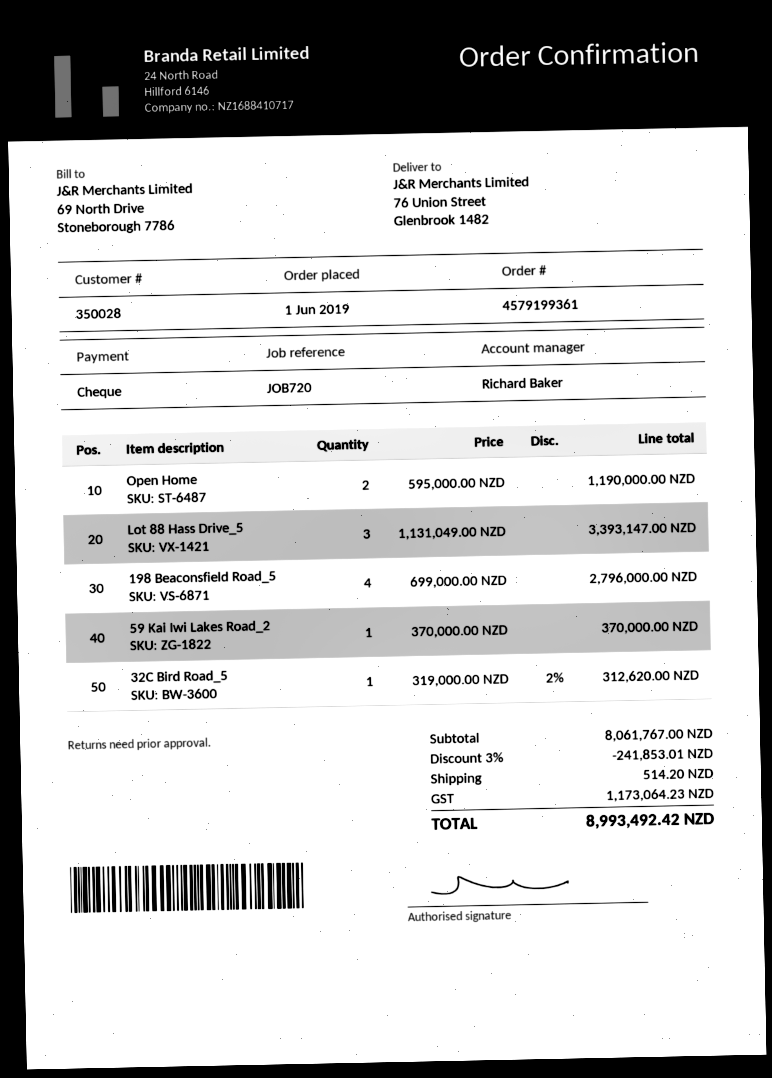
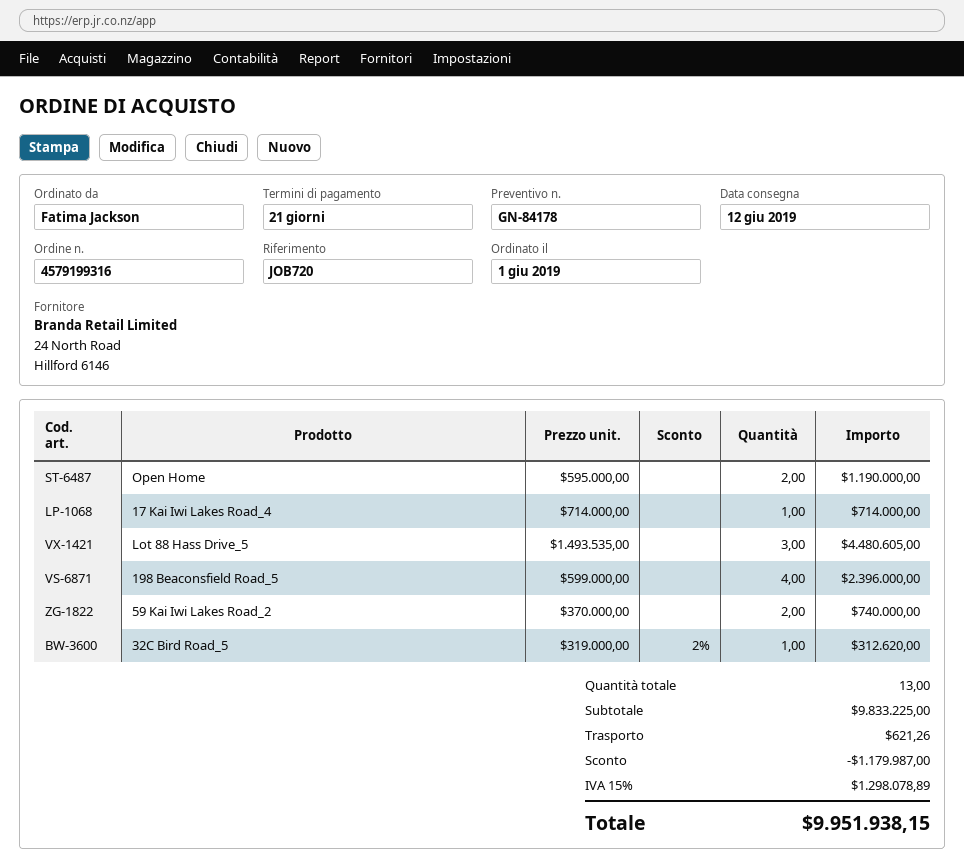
order number: 4579199361 -> 4579199316
Lot 88 Hass Drive_5: 3 x 1131049.00 = 3393147.00 -> 3 x 1493535.00 = 4480605.00
198 Beaconsfield Road_5: 4 x 699000.00 = 2796000.00 -> 4 x 599000.00 = 2396000.00
59 Kai Iwi Lakes Road_2: 1 x 370000.00 = 370000.00 -> 2 x 370000.00 = 740000.00
17 Kai Iwi Lakes Road_4: none -> 1 x 714000.00 = 714000.00
subtotal: 8061767.00 -> 9833225.00
discount: 241853.01 -> 1179987.00
shipping: 514.20 -> 621.26
tax: 1173064.23 -> 1298078.89
total: 8993492.42 -> 9951938.15

